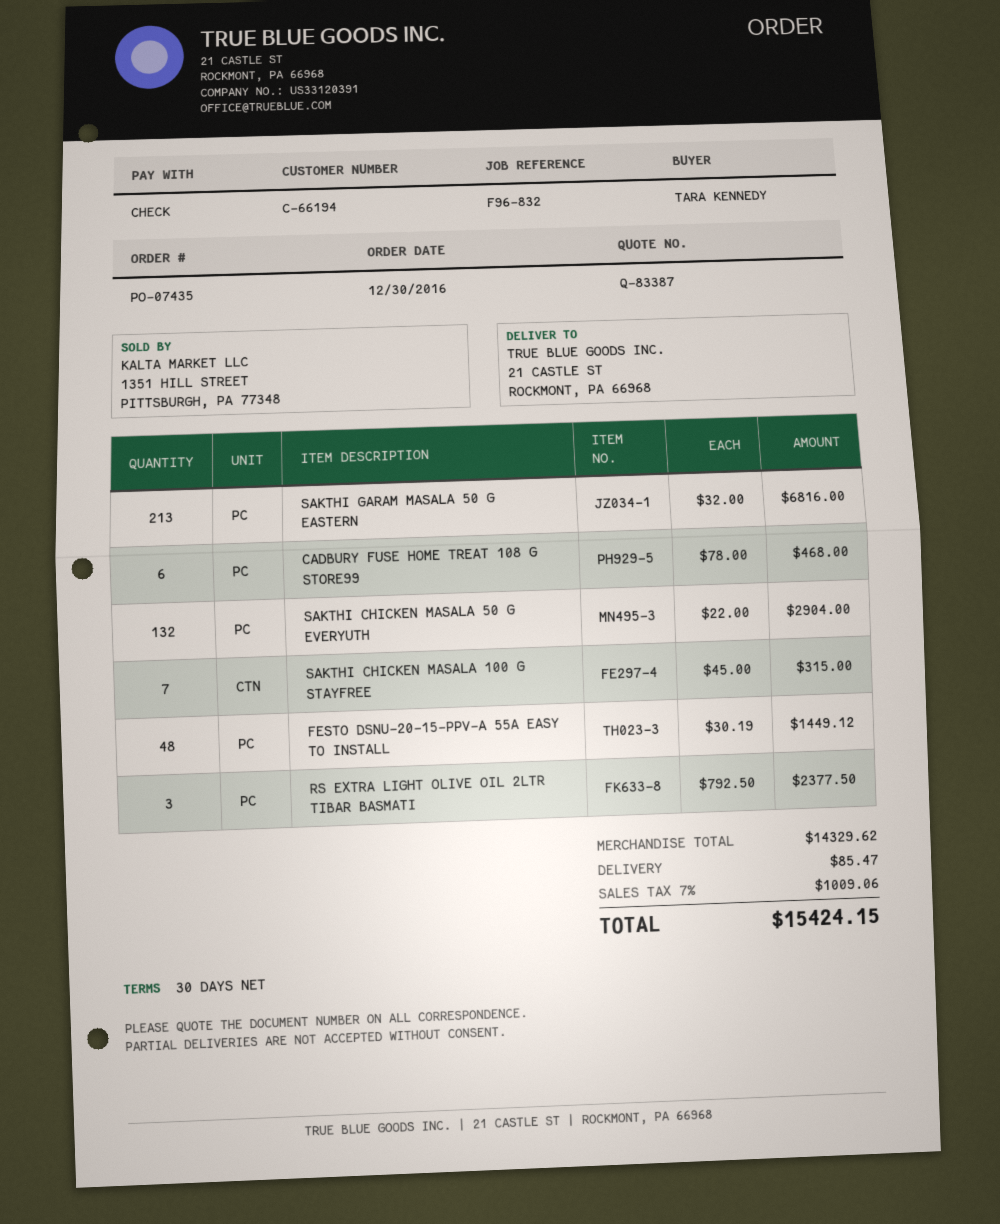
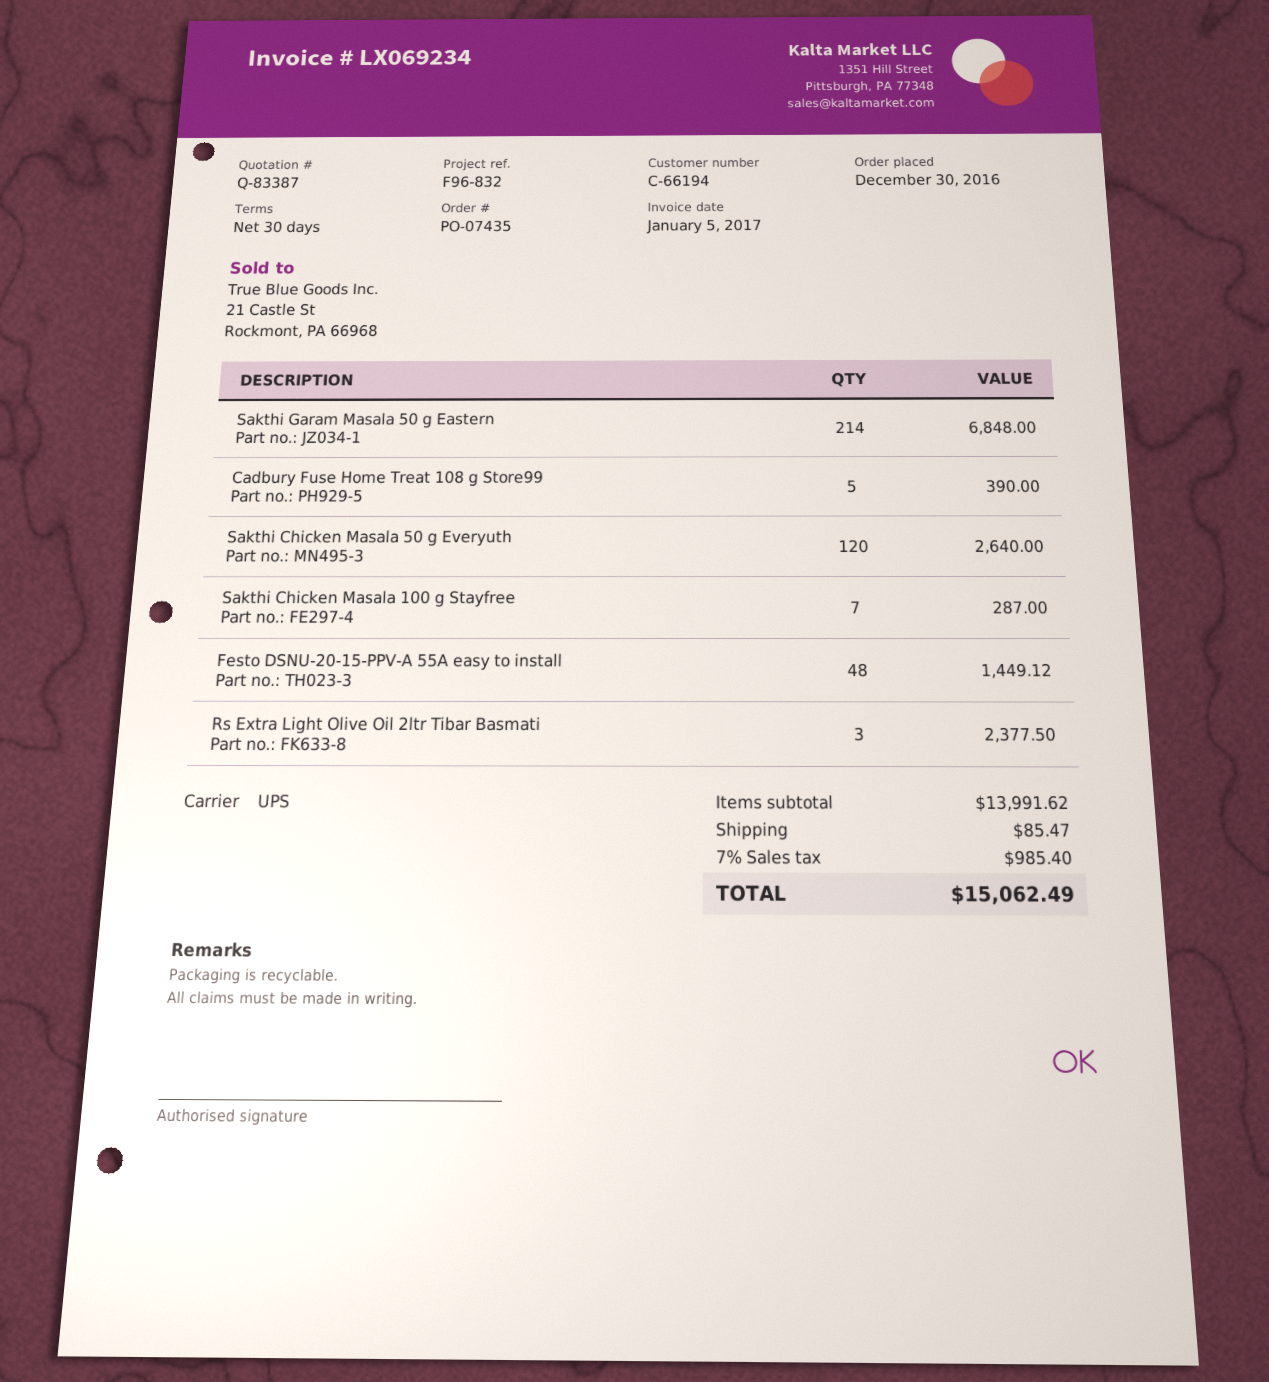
SAKTHI GARAM MASALA 50 G EASTERN: 213 for 6816.00 -> 214 for 6848.00
CADBURY FUSE HOME TREAT 108 G STORE99: 6 for 468.00 -> 5 for 390.00
SAKTHI CHICKEN MASALA 50 G EVERYUTH: 132 for 2904.00 -> 120 for 2640.00
SAKTHI CHICKEN MASALA 100 G STAYFREE: 7 for 315.00 -> 7 for 287.00
subtotal: 14329.62 -> 13991.62
tax: 7% = 1009.06 -> 7% = 985.40
total: 15424.15 -> 15062.49

